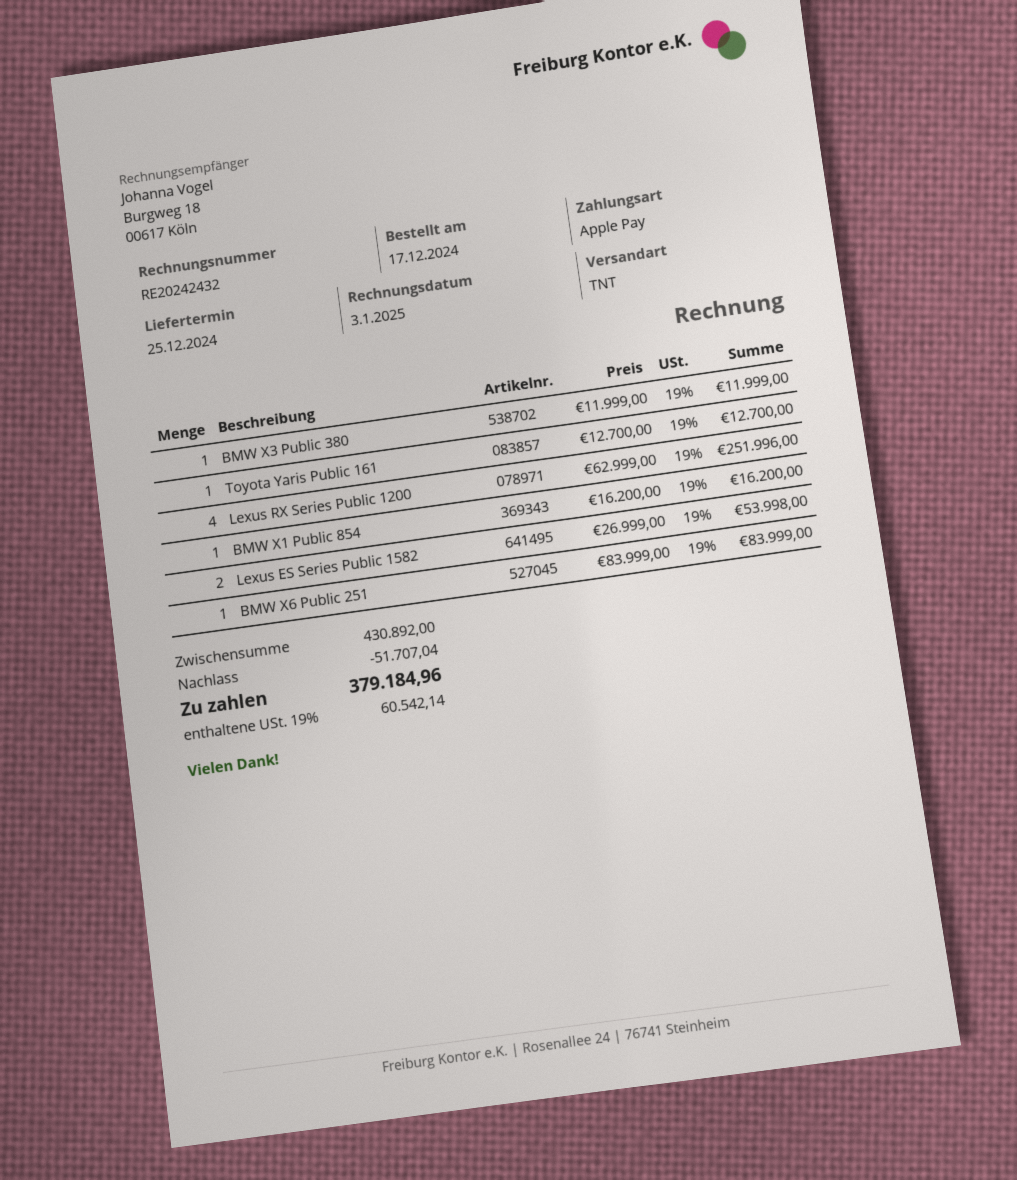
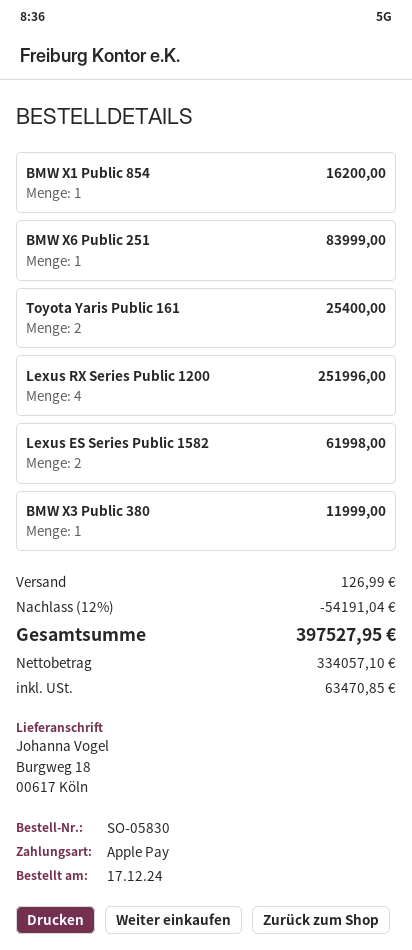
Toyota Yaris Public 161: 1 for 12700.00 -> 2 for 25400.00
Lexus ES Series Public 1582: 2 for 53998.00 -> 2 for 61998.00
discount: 51707.04 -> 54191.04
shipping: none -> 126.99
tax: 60542.14 -> 63470.85
total: 379184.96 -> 397527.95

